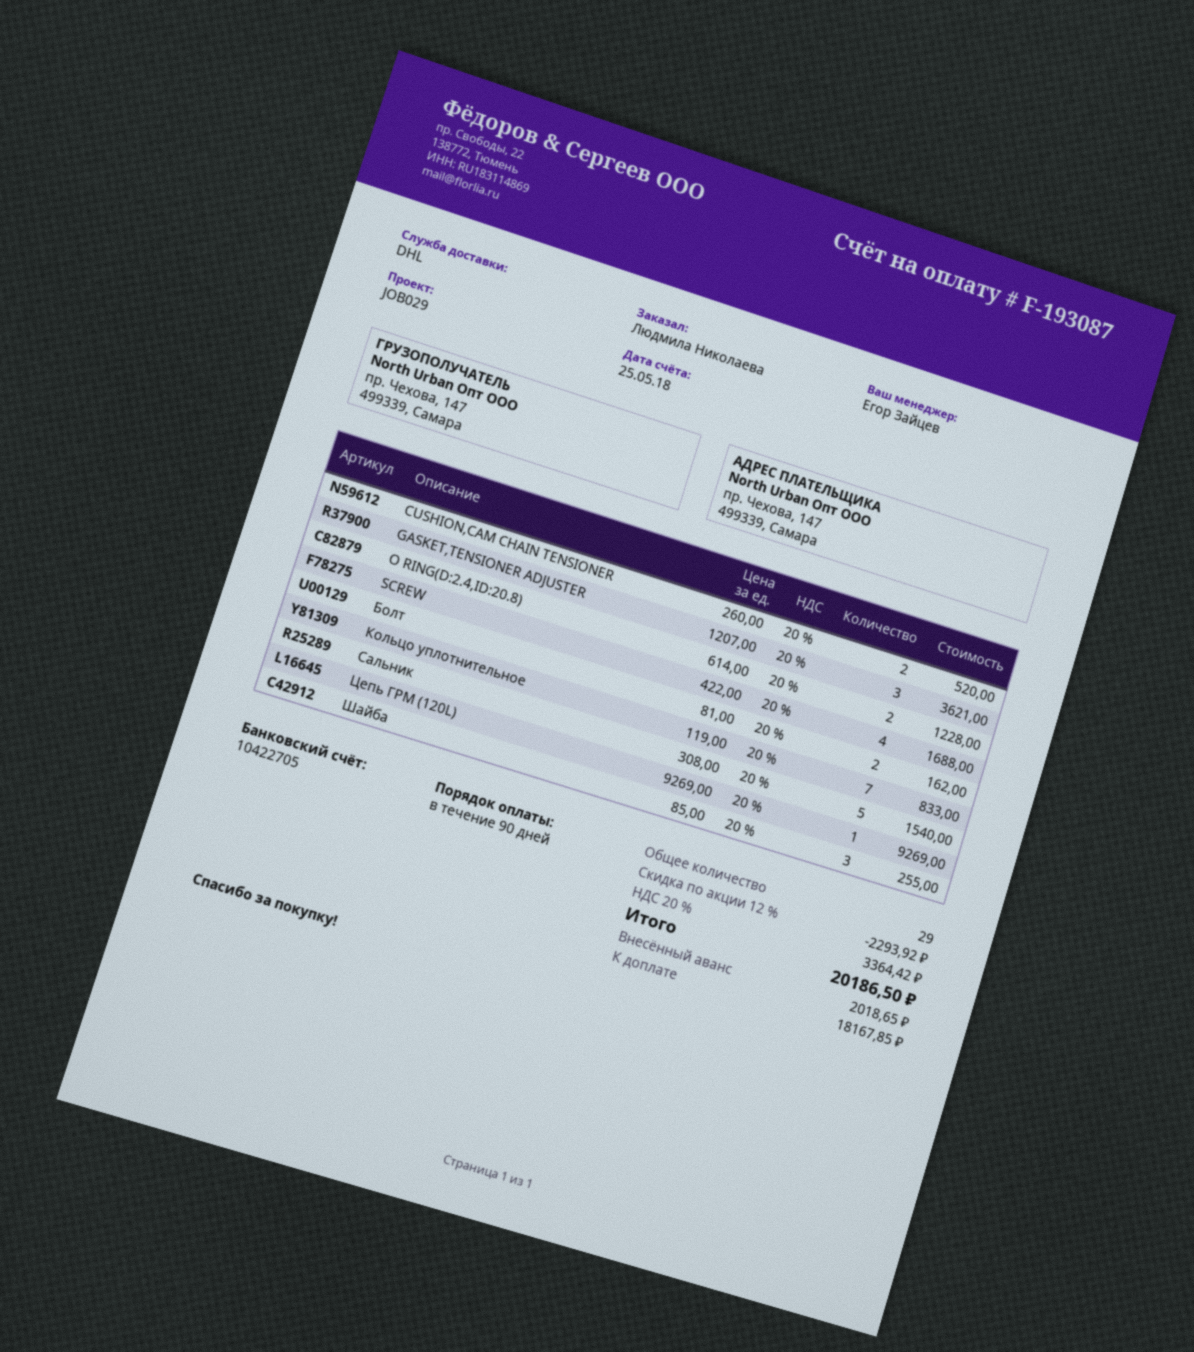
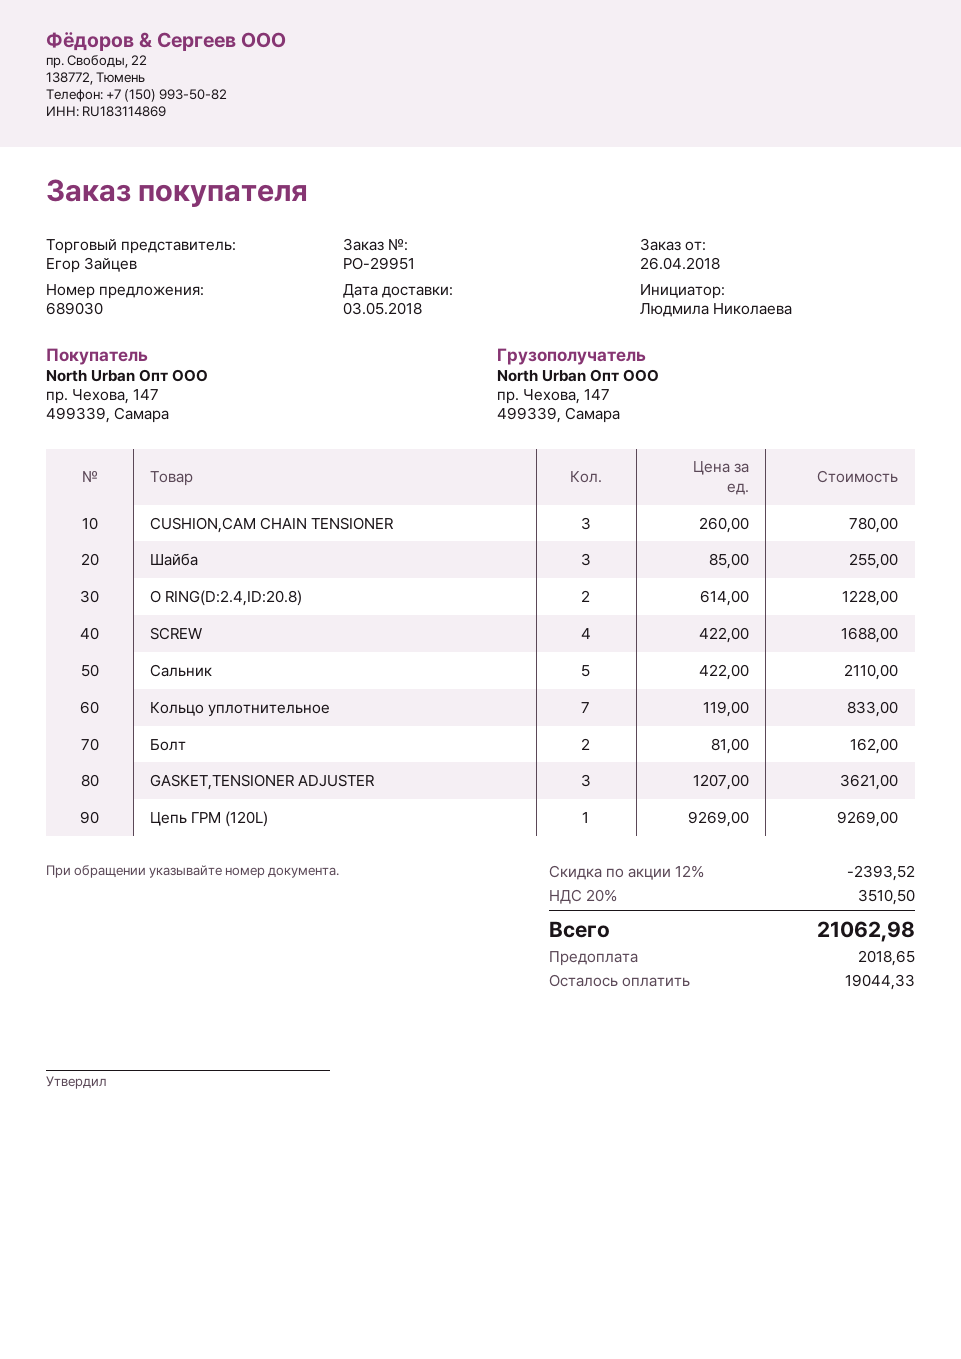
CUSHION,CAM CHAIN TENSIONER: 2 x 260.00 = 520.00 -> 3 x 260.00 = 780.00
Сальник: 5 x 308.00 = 1540.00 -> 5 x 422.00 = 2110.00
discount: 12% = 2293.92 -> 12% = 2393.52
tax: 20% = 3364.42 -> 20% = 3510.50
total: 20186.50 -> 21062.98
balance: 18167.85 -> 19044.33

